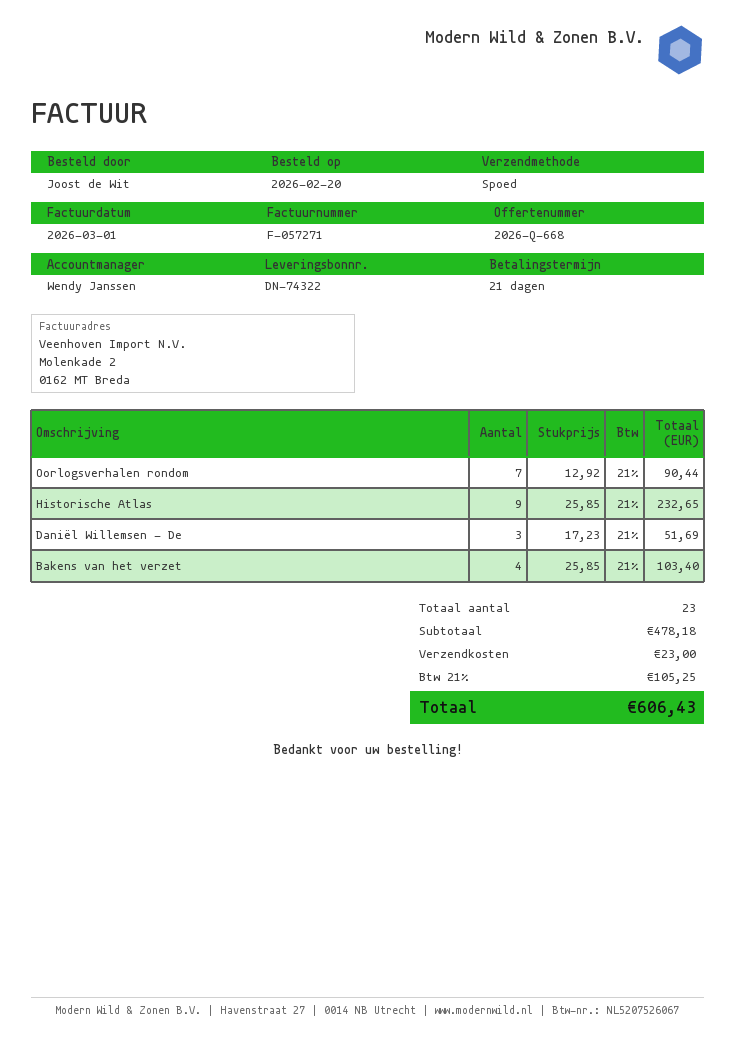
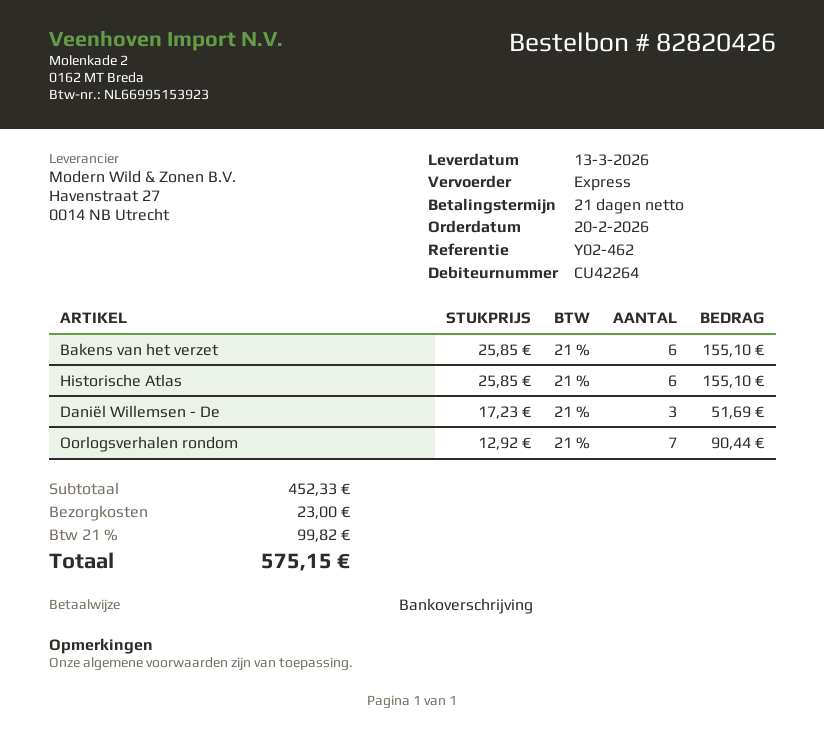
Historische Atlas: 9 x 25.85 = 232.65 -> 6 x 25.85 = 155.10
Bakens van het verzet: 4 x 25.85 = 103.40 -> 6 x 25.85 = 155.10
subtotal: 478.18 -> 452.33
tax: 21% = 105.25 -> 21% = 99.82
total: 606.43 -> 575.15

